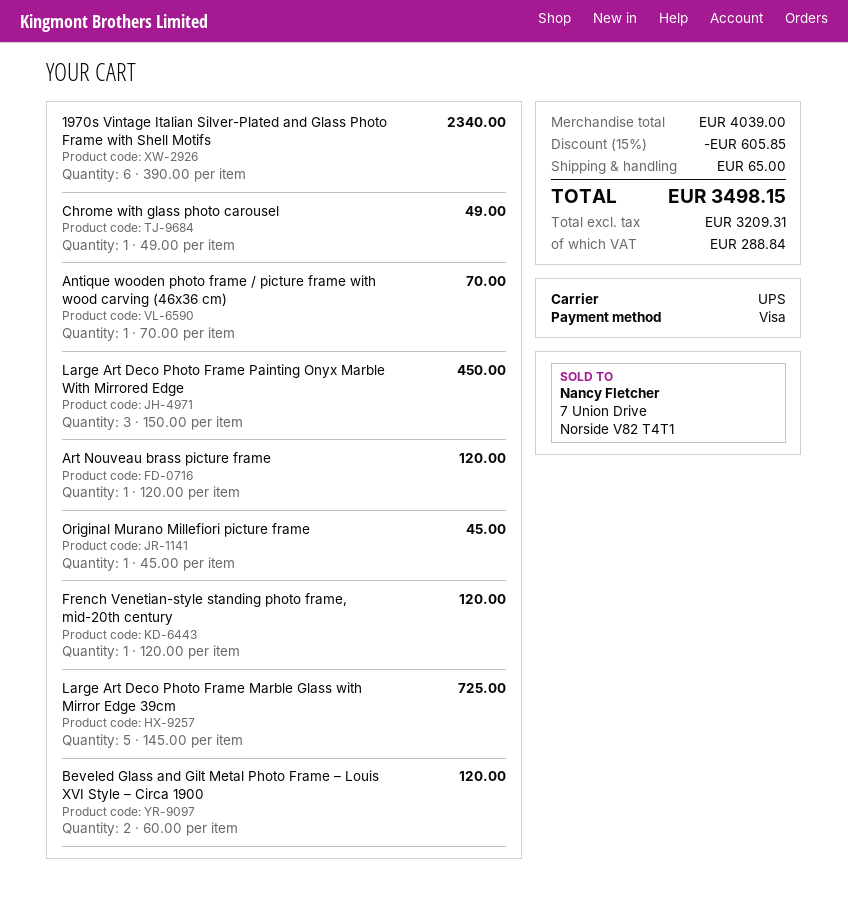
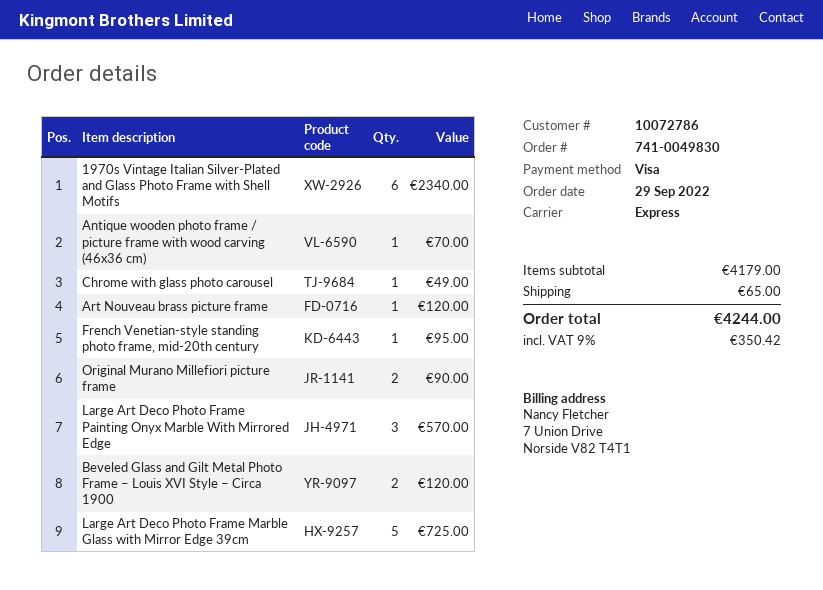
shipping method: UPS -> express
Large Art Deco Photo Frame Painting Onyx Marble With Mirrored Edge: 3 for 450.00 -> 3 for 570.00
Original Murano Millefiori picture frame: 1 for 45.00 -> 2 for 90.00
French Venetian-style standing photo frame, mid-20th century: 1 for 120.00 -> 1 for 95.00
subtotal: 4039.00 -> 4179.00
discount: 15% = 605.85 -> none
tax: 288.84 -> 350.42
total: 3498.15 -> 4244.00

